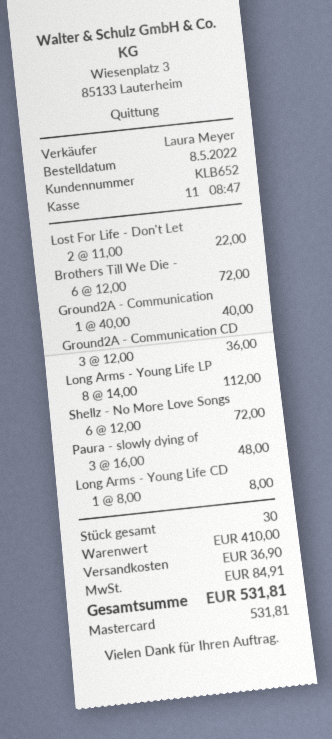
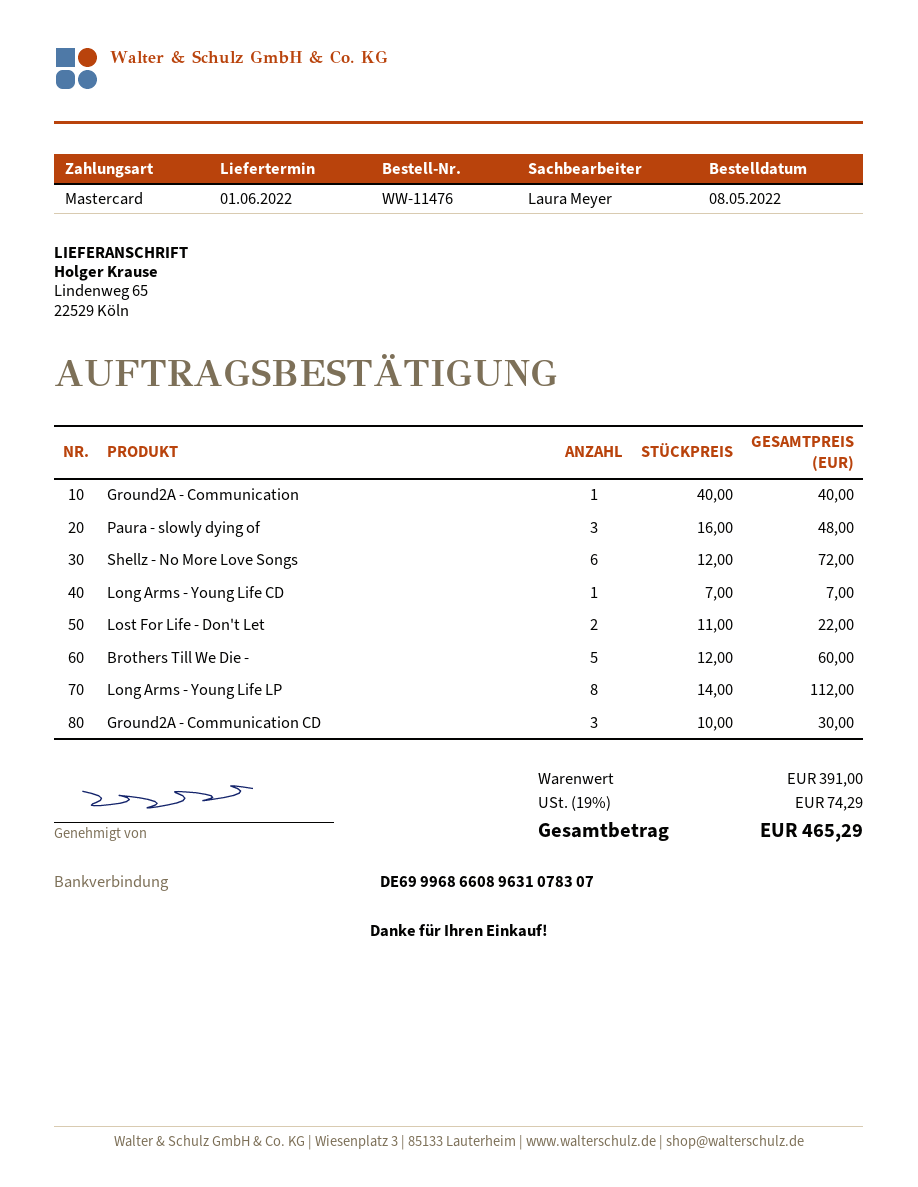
Brothers Till We Die -: 6 x 12.00 = 72.00 -> 5 x 12.00 = 60.00
Ground2A - Communication CD: 3 x 12.00 = 36.00 -> 3 x 10.00 = 30.00
Long Arms - Young Life CD: 1 x 8.00 = 8.00 -> 1 x 7.00 = 7.00
subtotal: 410.00 -> 391.00
shipping: 36.90 -> none
tax: 84.91 -> 74.29
total: 531.81 -> 465.29

